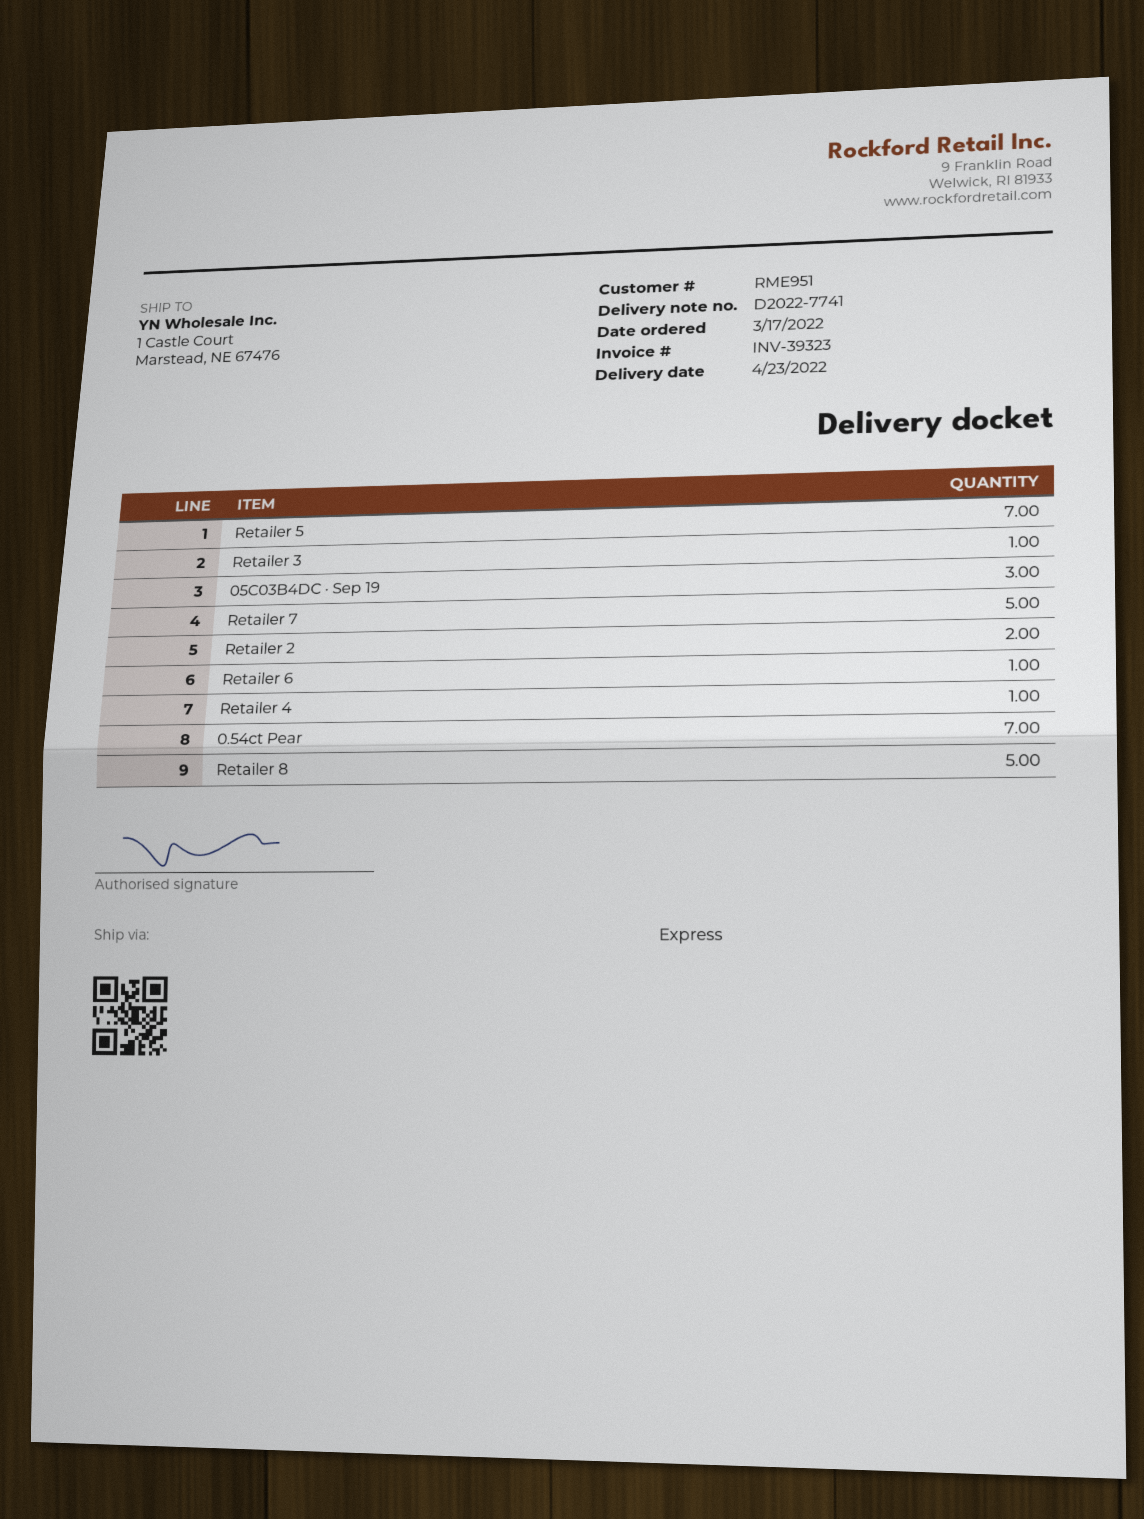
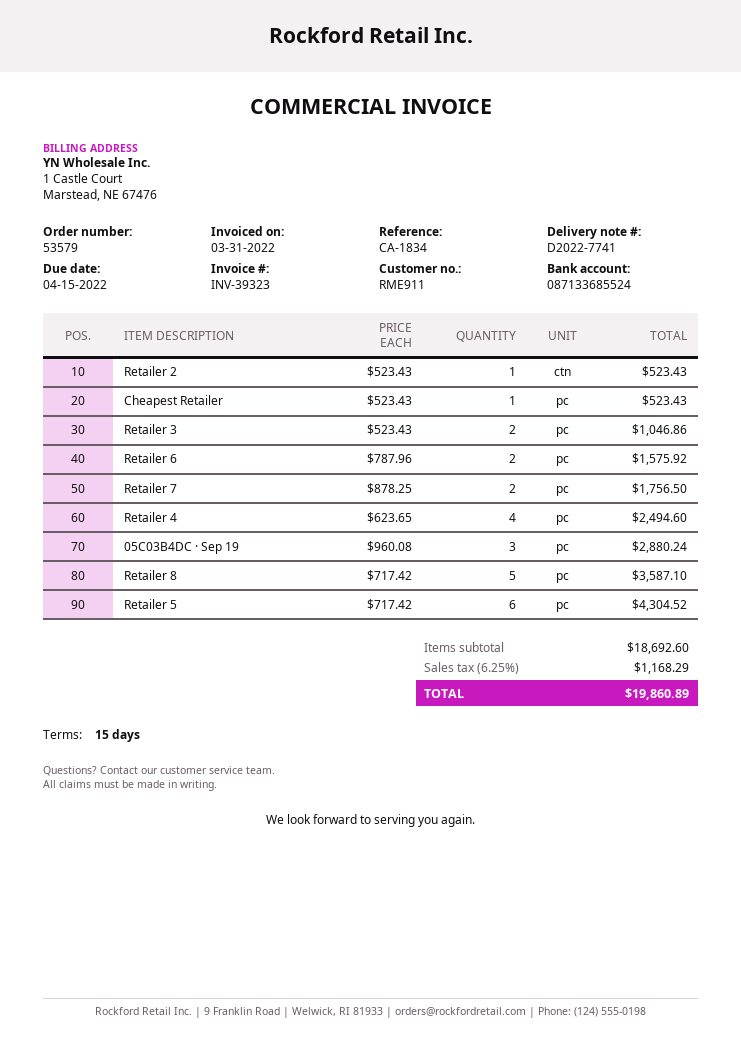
customer number: RME951 -> RME911
Retailer 5: 7 -> 6
Retailer 3: 1 -> 2
Retailer 7: 5 -> 2
Retailer 2: 2 -> 1
Retailer 6: 1 -> 2
Retailer 4: 1 -> 4
0.54ct Pear: 7 -> none
Cheapest Retailer: none -> 1

